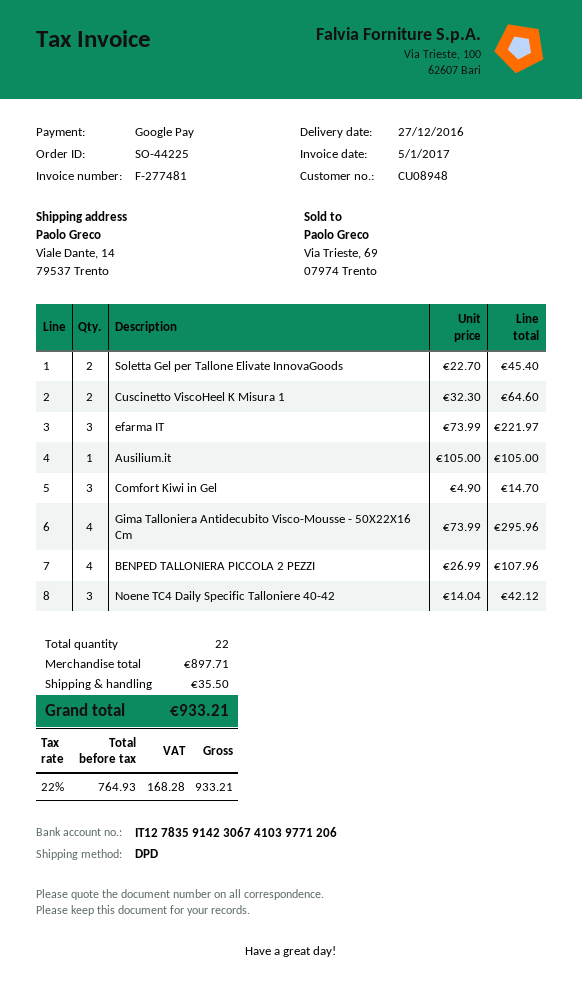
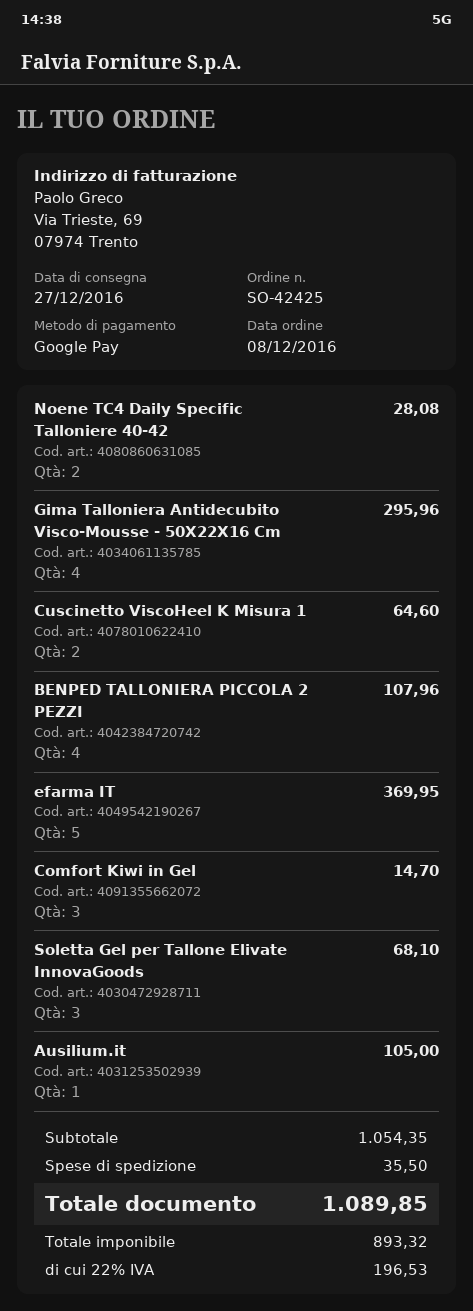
order number: SO-44225 -> SO-42425
Soletta Gel per Tallone Elivate InnovaGoods: 2 for 45.40 -> 3 for 68.10
efarma IT: 3 for 221.97 -> 5 for 369.95
Noene TC4 Daily Specific Talloniere 40-42: 3 for 42.12 -> 2 for 28.08
subtotal: 897.71 -> 1054.35
net: 764.93 -> 893.32
tax: 22% = 168.28 -> 22% = 196.53
total: 933.21 -> 1089.85

